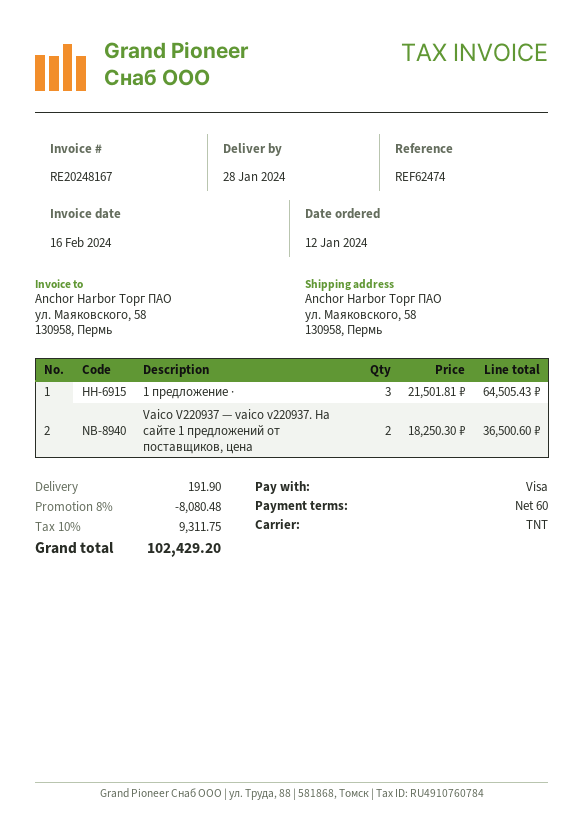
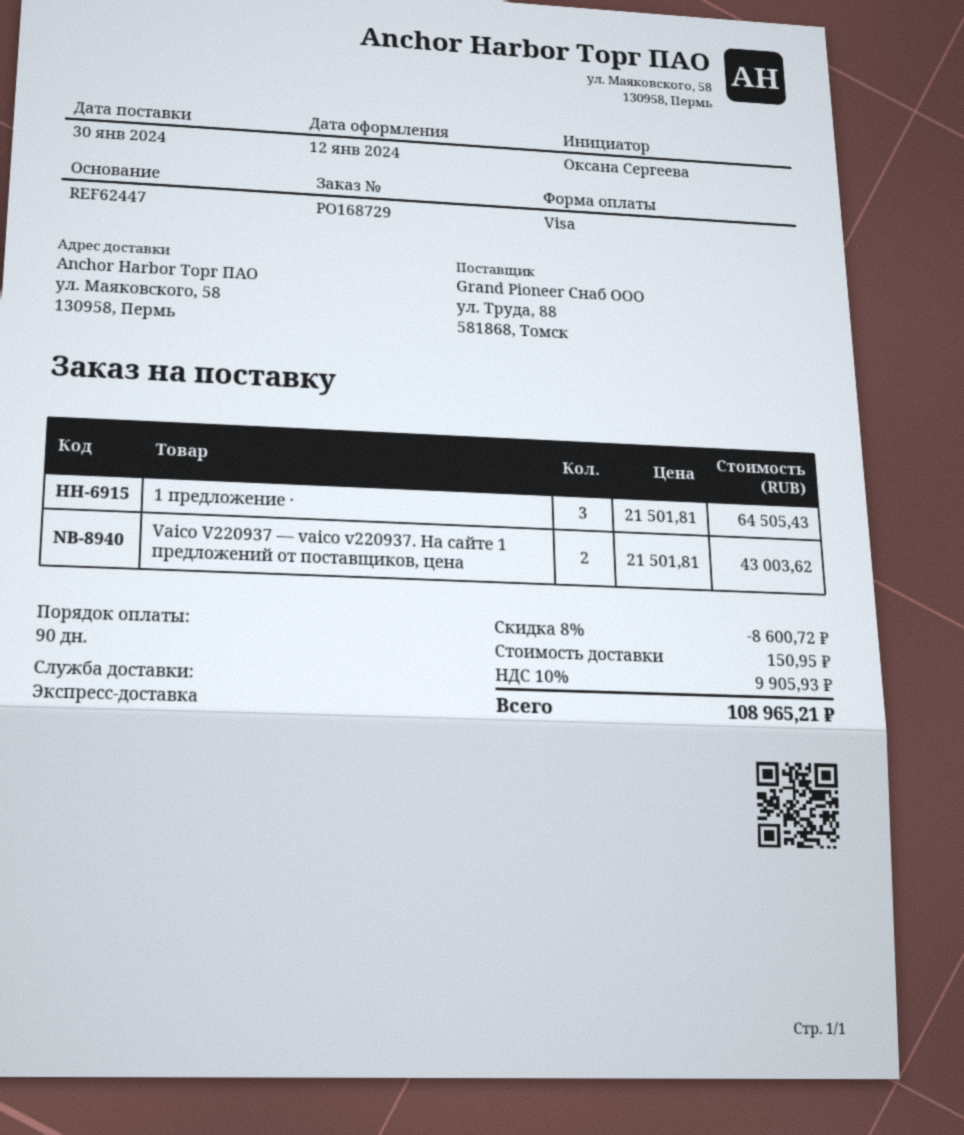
delivery date: 2024-01-28 -> 2024-01-30
payment terms: 60 days -> 90 days
reference: REF62474 -> REF62447
shipping method: TNT -> express
Vaico V220937 — vaico v220937. На сайте 1 предложений от поставщиков, цена: 2 x 18250.30 = 36500.60 -> 2 x 21501.81 = 43003.62
discount: 8% = 8080.48 -> 8% = 8600.72
shipping: 191.90 -> 150.95
tax: 10% = 9311.75 -> 10% = 9905.93
total: 102429.20 -> 108965.21

